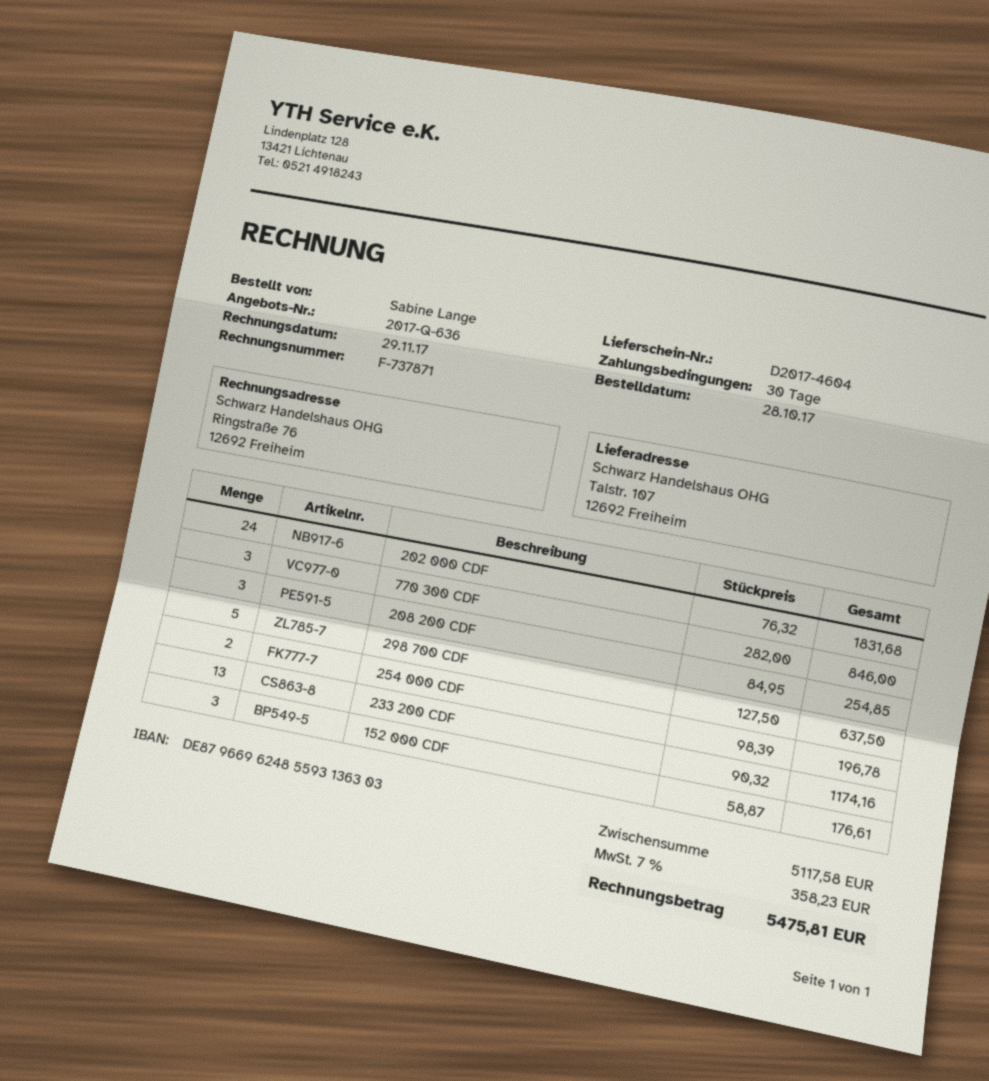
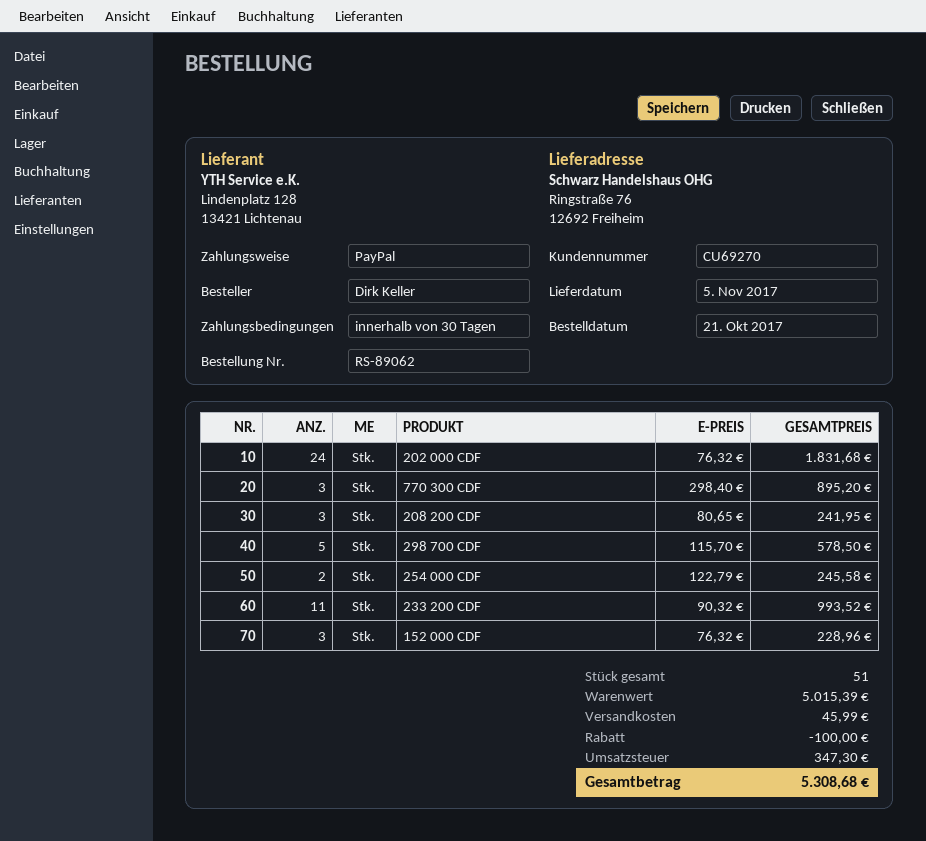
order date: 2017-10-28 -> 2017-10-21
ordered by: Sabine Lange -> Dirk Keller
ship to: Talstr. 107, 12692 Freiheim -> Ringstraße 76, 12692 Freiheim
770 300 CDF: 3 x 282.00 = 846.00 -> 3 x 298.40 = 895.20
208 200 CDF: 3 x 84.95 = 254.85 -> 3 x 80.65 = 241.95
298 700 CDF: 5 x 127.50 = 637.50 -> 5 x 115.70 = 578.50
254 000 CDF: 2 x 98.39 = 196.78 -> 2 x 122.79 = 245.58
233 200 CDF: 13 x 90.32 = 1174.16 -> 11 x 90.32 = 993.52
152 000 CDF: 3 x 58.87 = 176.61 -> 3 x 76.32 = 228.96
subtotal: 5117.58 -> 5015.39
discount: none -> 100.00
shipping: none -> 45.99
tax: 358.23 -> 347.30
total: 5475.81 -> 5308.68

